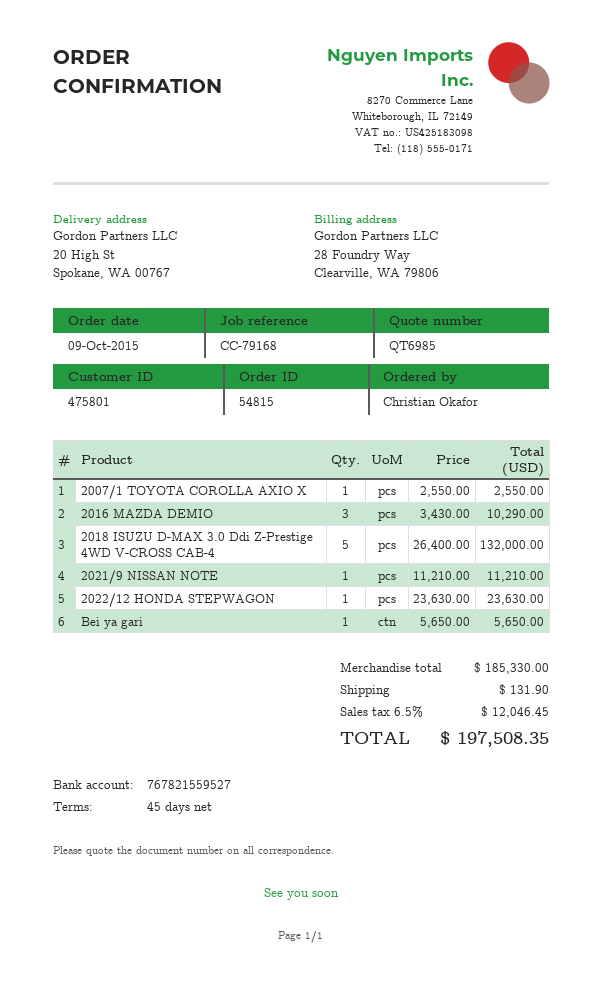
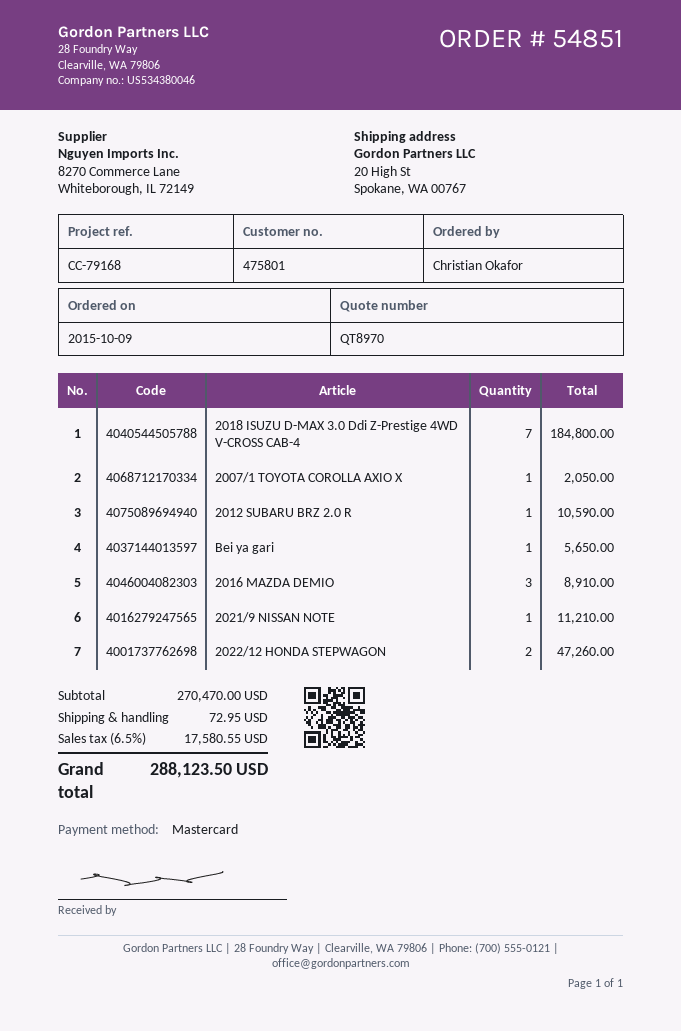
quote number: QT6985 -> QT8970
order number: 54815 -> 54851
2007/1 TOYOTA COROLLA AXIO X: 1 for 2550.00 -> 1 for 2050.00
2016 MAZDA DEMIO: 3 for 10290.00 -> 3 for 8910.00
2018 ISUZU D-MAX 3.0 Ddi Z-Prestige 4WD V-CROSS CAB-4: 5 for 132000.00 -> 7 for 184800.00
2022/12 HONDA STEPWAGON: 1 for 23630.00 -> 2 for 47260.00
2012 SUBARU BRZ 2.0 R: none -> 1 for 10590.00
subtotal: 185330.00 -> 270470.00
shipping: 131.90 -> 72.95
tax: 6.5% = 12046.45 -> 6.5% = 17580.55
total: 197508.35 -> 288123.50

